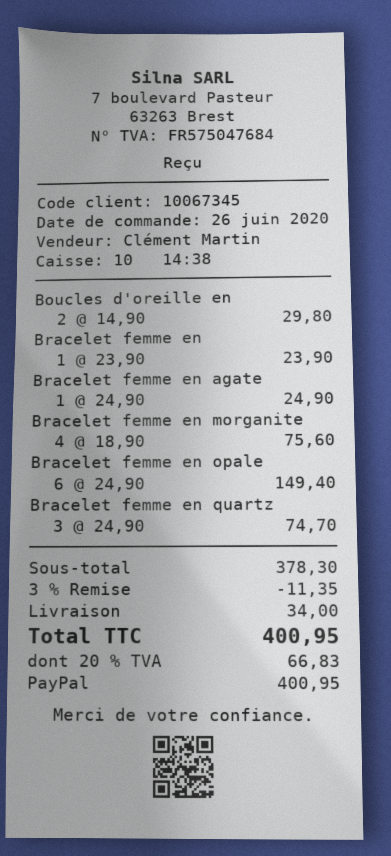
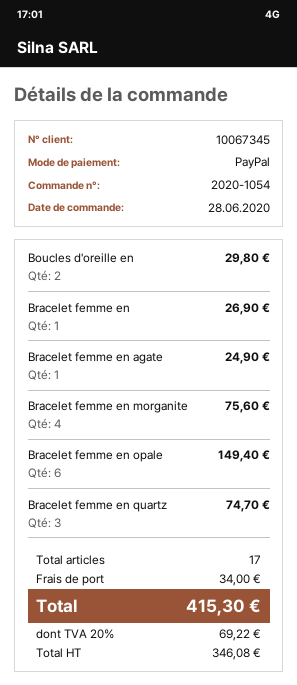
order date: 2020-06-26 -> 2020-06-28
Bracelet femme en: 1 for 23.90 -> 1 for 26.90
discount: 3% = 11.35 -> none
tax: 20% = 66.83 -> 20% = 69.22
total: 400.95 -> 415.30

